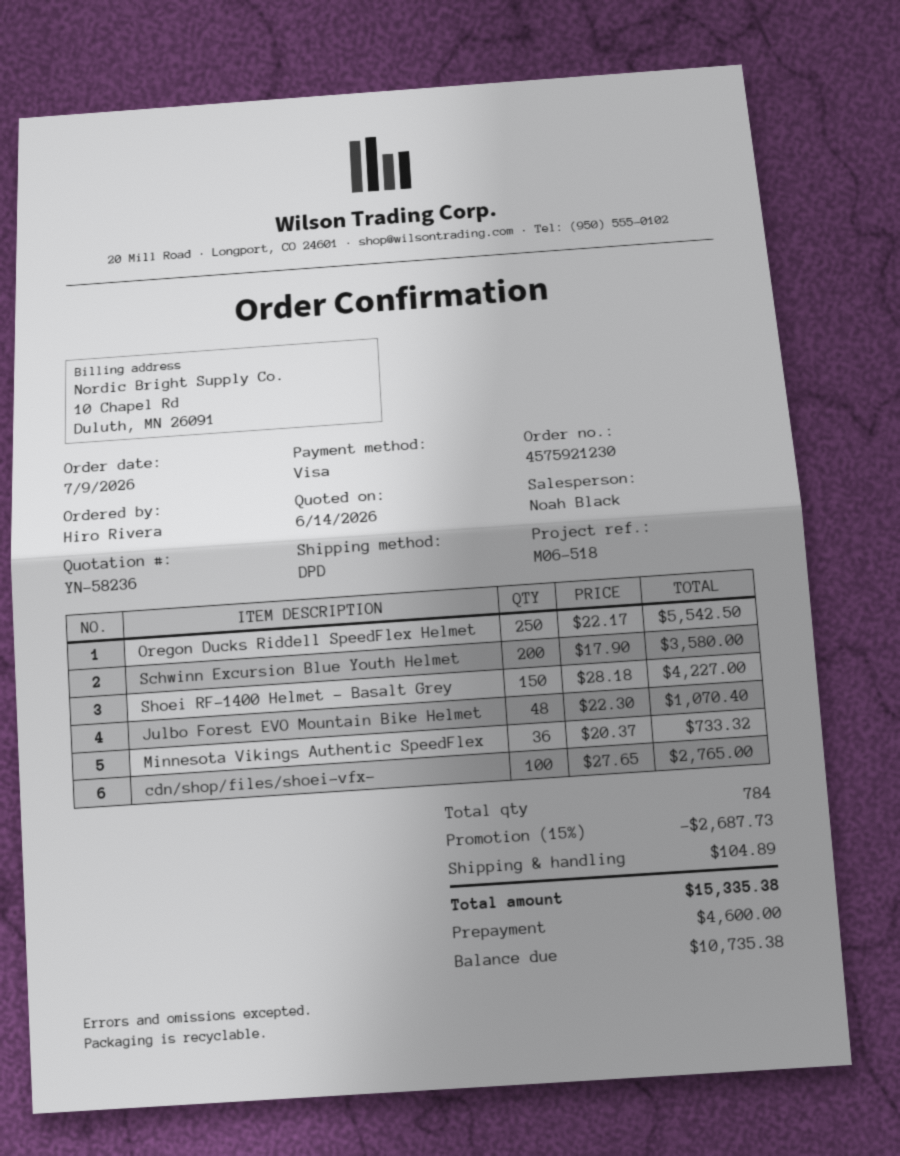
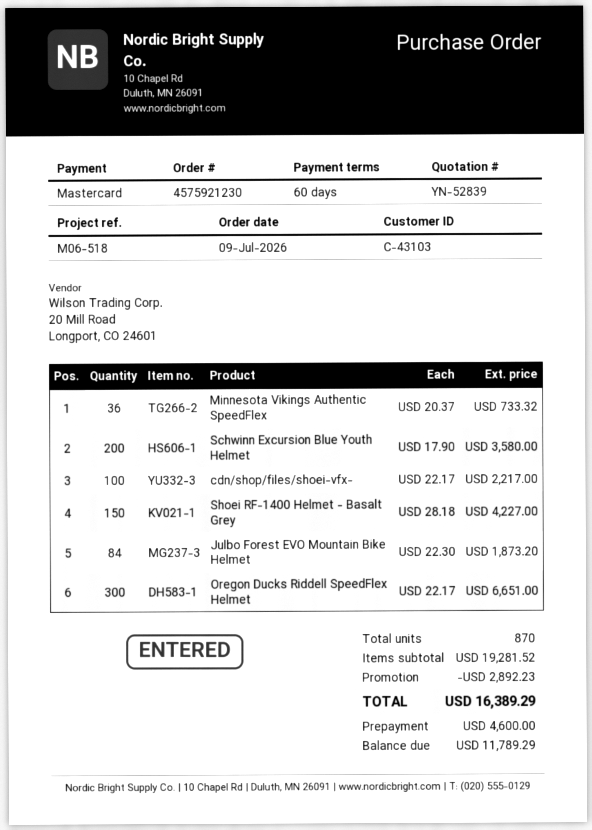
quote number: YN-58236 -> YN-52839
payment method: Visa -> Mastercard
Oregon Ducks Riddell SpeedFlex Helmet: 250 x 22.17 = 5542.50 -> 300 x 22.17 = 6651.00
Julbo Forest EVO Mountain Bike Helmet: 48 x 22.30 = 1070.40 -> 84 x 22.30 = 1873.20
cdn/shop/files/shoei-vfx-: 100 x 27.65 = 2765.00 -> 100 x 22.17 = 2217.00
total quantity: 784 -> 870
discount: 2687.73 -> 2892.23
shipping: 104.89 -> none
total: 15335.38 -> 16389.29
balance: 10735.38 -> 11789.29

